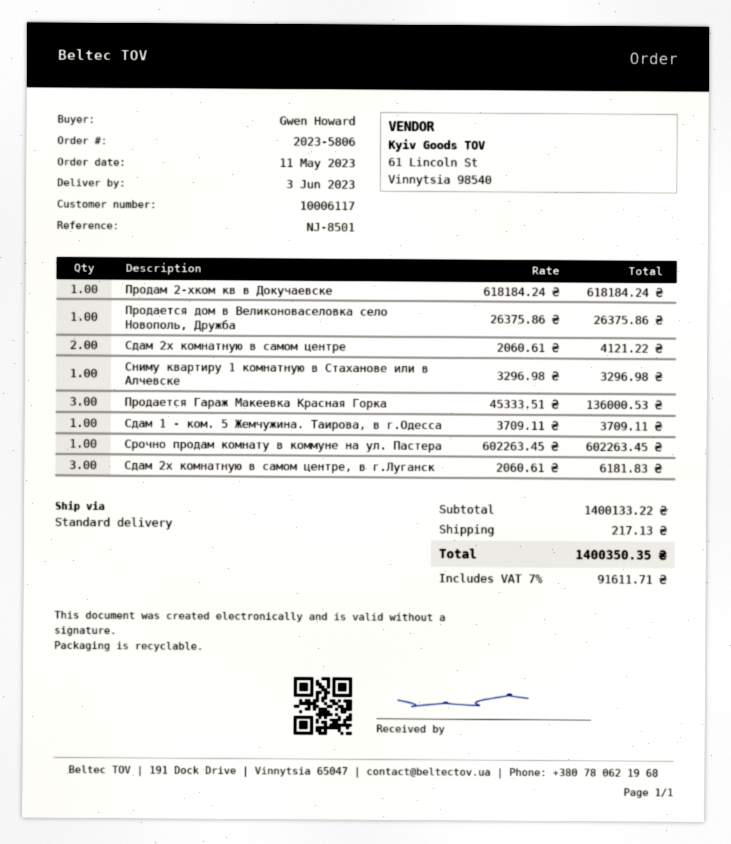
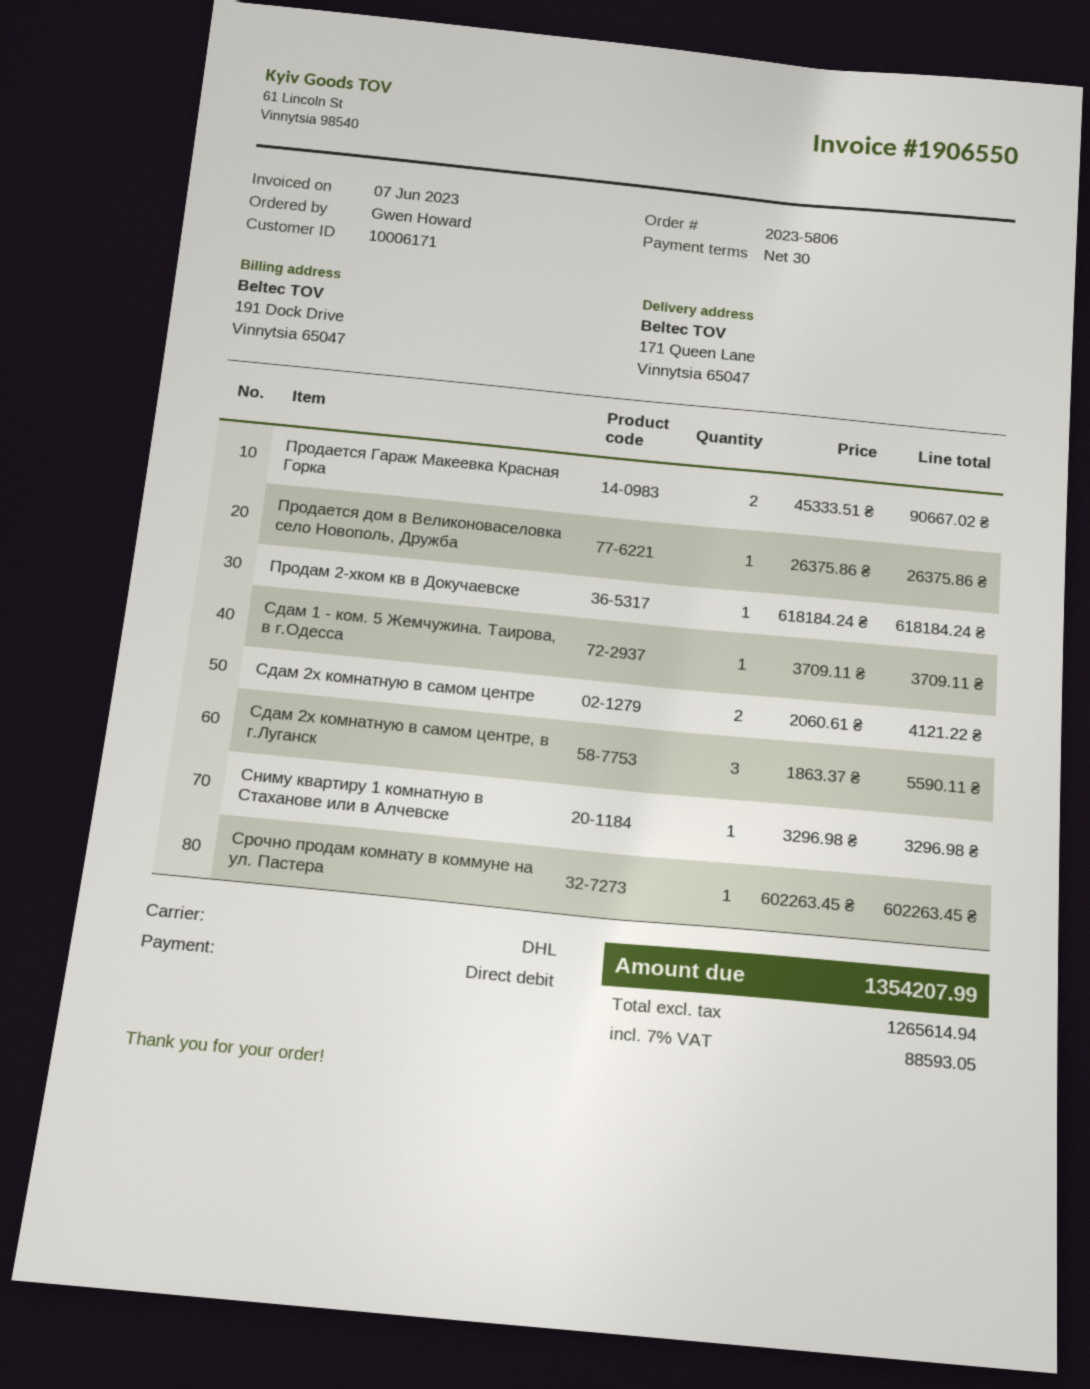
customer number: 10006117 -> 10006171
shipping method: standard -> DHL
Продается Гараж Макеевка Красная Горка: 3 x 45333.51 = 136000.53 -> 2 x 45333.51 = 90667.02
Сдам 2х комнатную в самом центре, в г.Луганск: 3 x 2060.61 = 6181.83 -> 3 x 1863.37 = 5590.11
shipping: 217.13 -> none
tax: 7% = 91611.71 -> 7% = 88593.05
total: 1400350.35 -> 1354207.99

